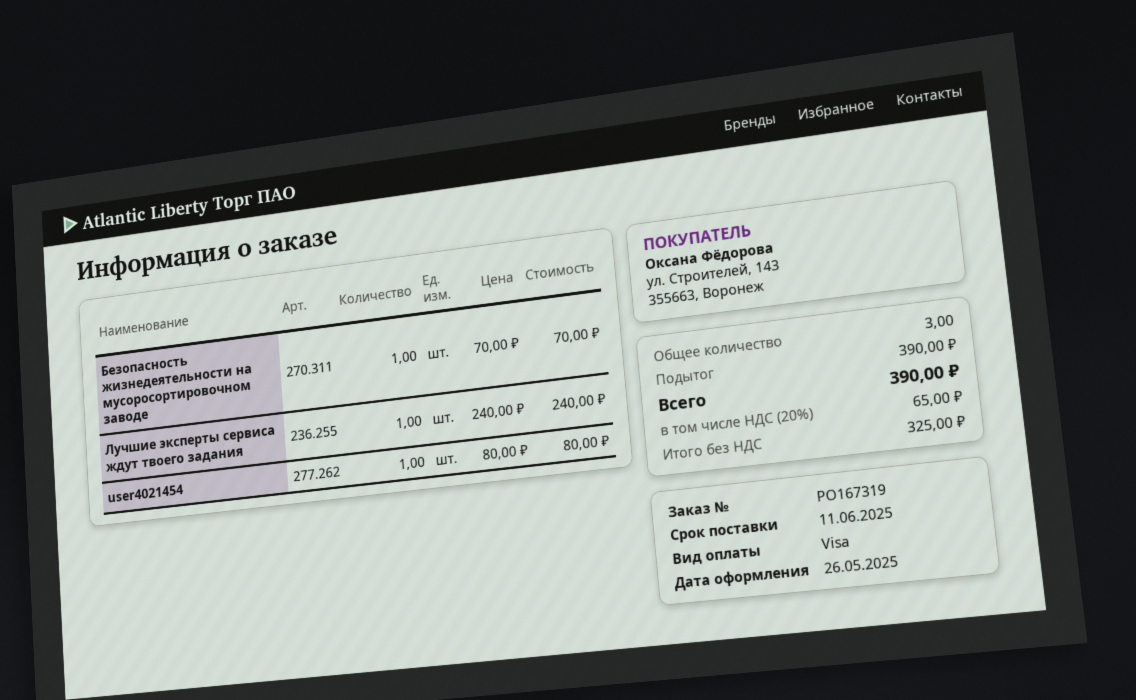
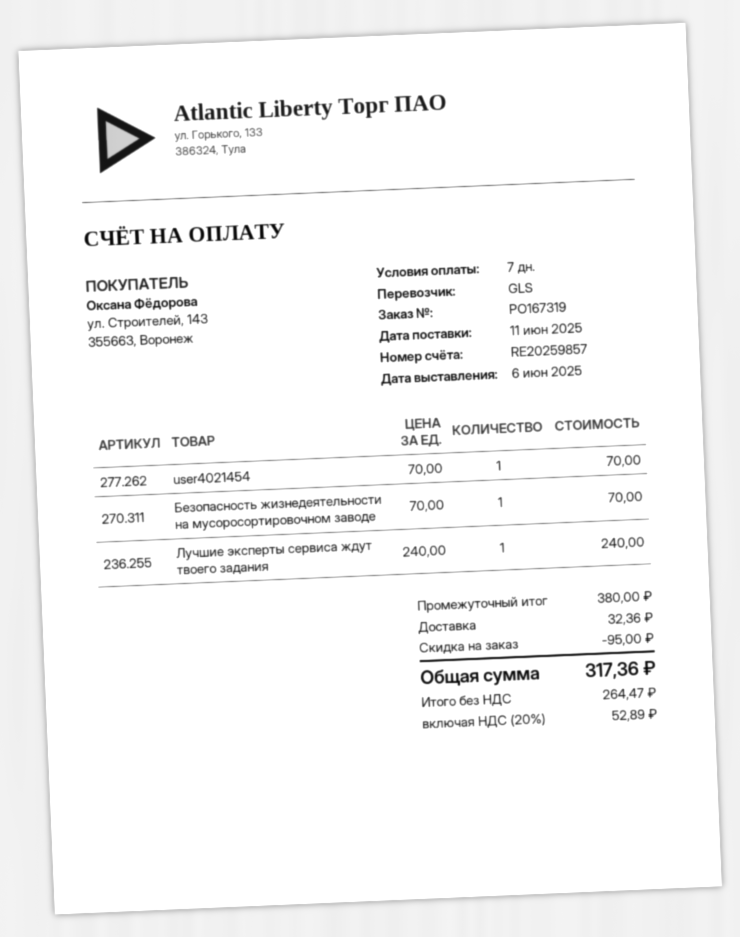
user4021454: 1 x 80.00 = 80.00 -> 1 x 70.00 = 70.00
subtotal: 390.00 -> 380.00
discount: none -> 95.00
shipping: none -> 32.36
net: 325.00 -> 264.47
tax: 20% = 65.00 -> 20% = 52.89
total: 390.00 -> 317.36

